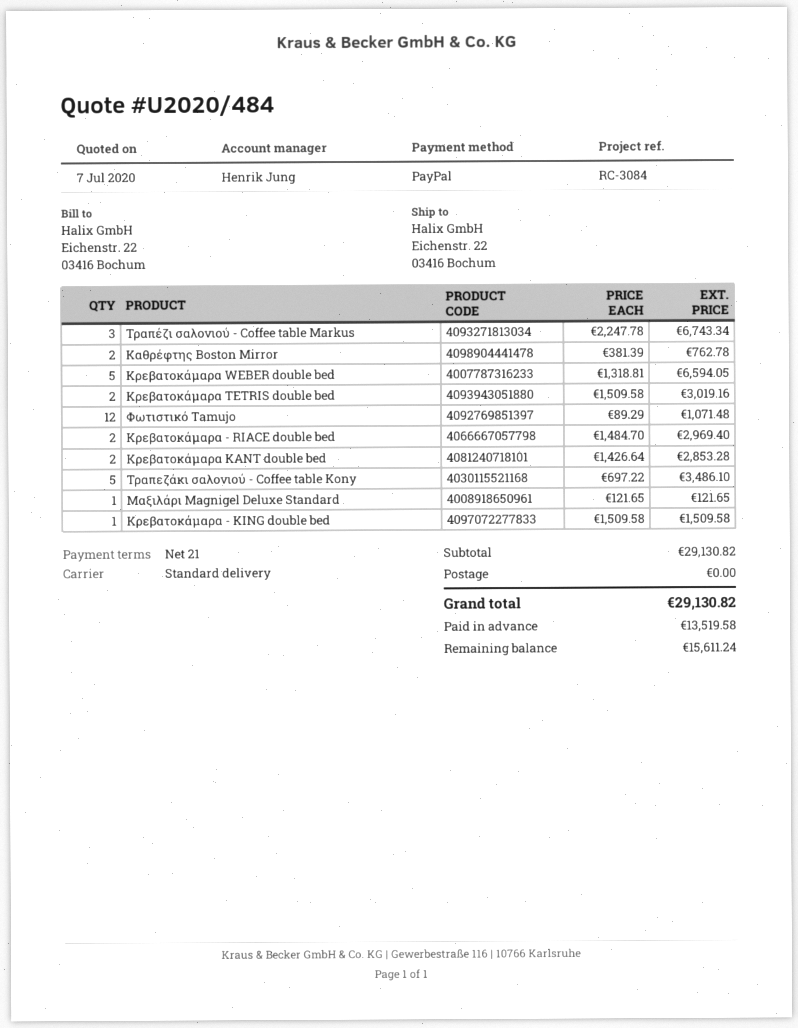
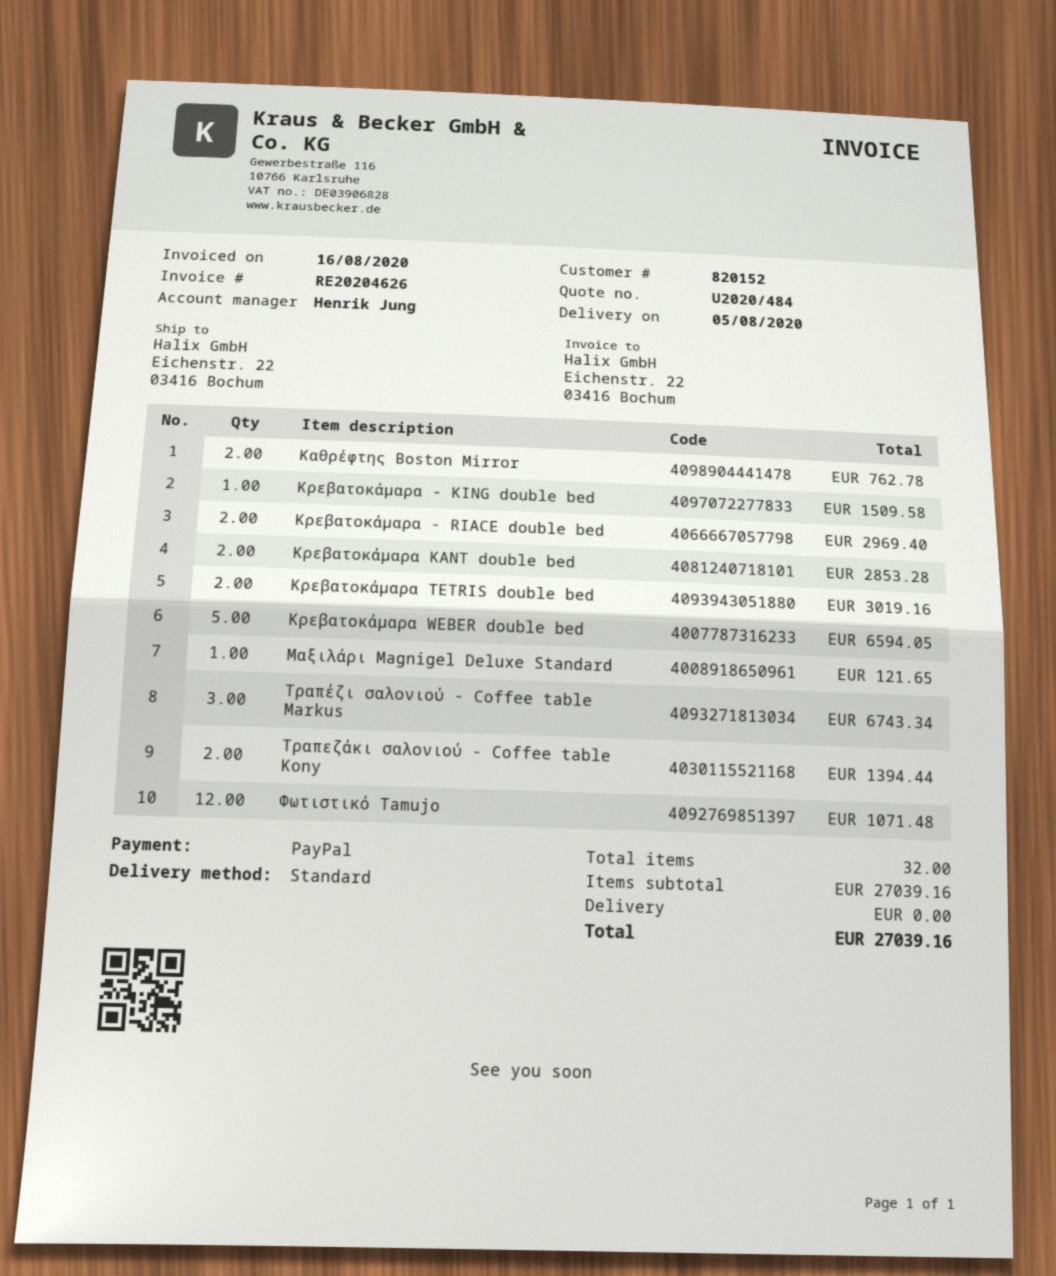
Τραπεζάκι σαλονιού - Coffee table Kony: 5 for 3486.10 -> 2 for 1394.44
subtotal: 29130.82 -> 27039.16
total: 29130.82 -> 27039.16

